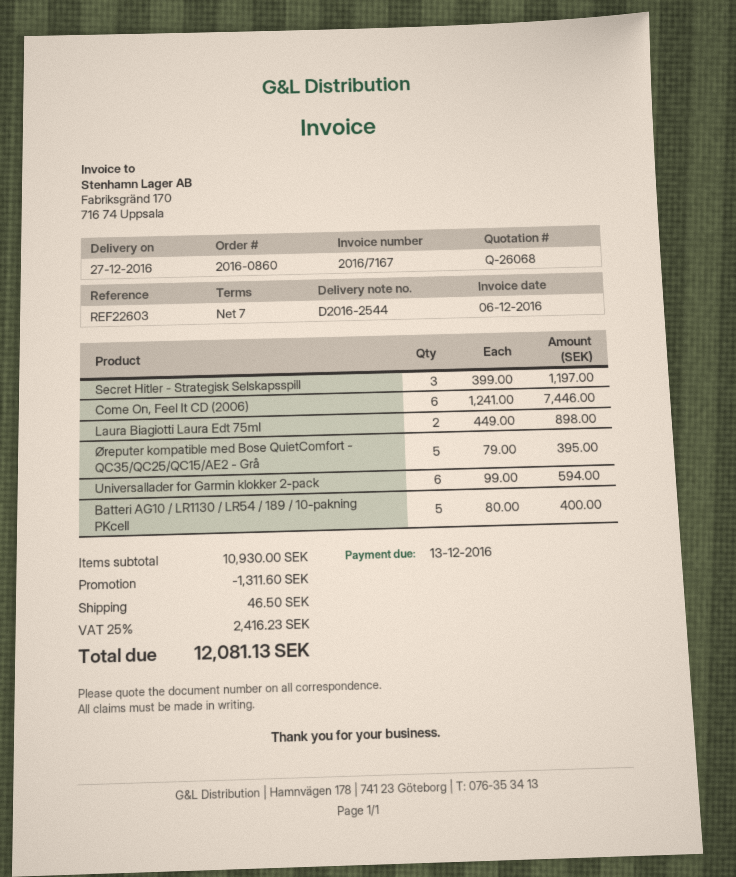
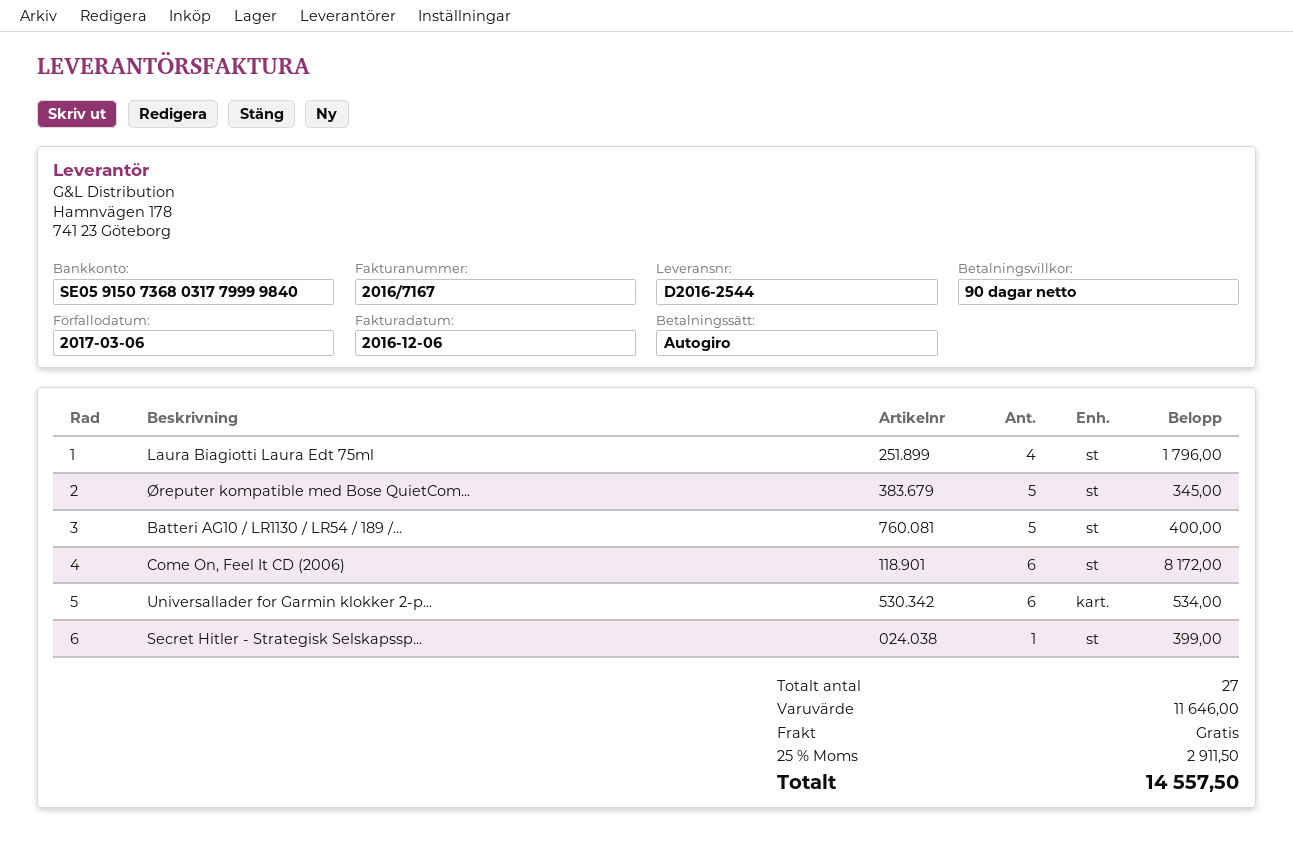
payment terms: 7 days -> 90 days
due date: 2016-12-13 -> 2017-03-06
Secret Hitler - Strategisk Selskapsspill: 3 for 1197.00 -> 1 for 399.00
Come On, Feel It CD (2006): 6 for 7446.00 -> 6 for 8172.00
Laura Biagiotti Laura Edt 75ml: 2 for 898.00 -> 4 for 1796.00
Øreputer kompatible med Bose QuietComfort - QC35/QC25/QC15/AE2 - Grå: 5 for 395.00 -> 5 for 345.00
Universallader for Garmin klokker 2-pack: 6 for 594.00 -> 6 for 534.00
subtotal: 10930.00 -> 11646.00
discount: 1311.60 -> none
shipping: 46.50 -> 0.00
tax: 25% = 2416.23 -> 25% = 2911.50
total: 12081.13 -> 14557.50

